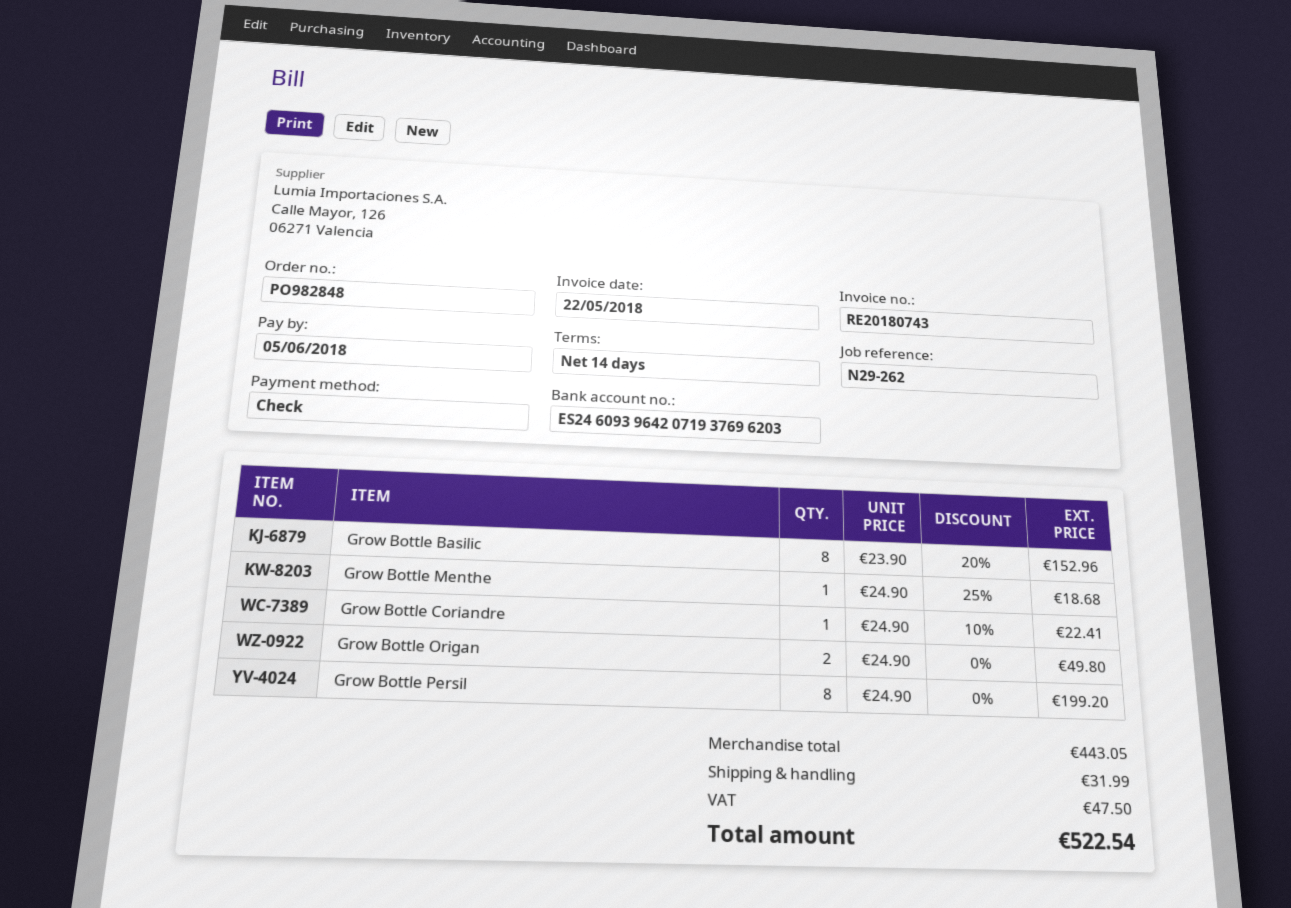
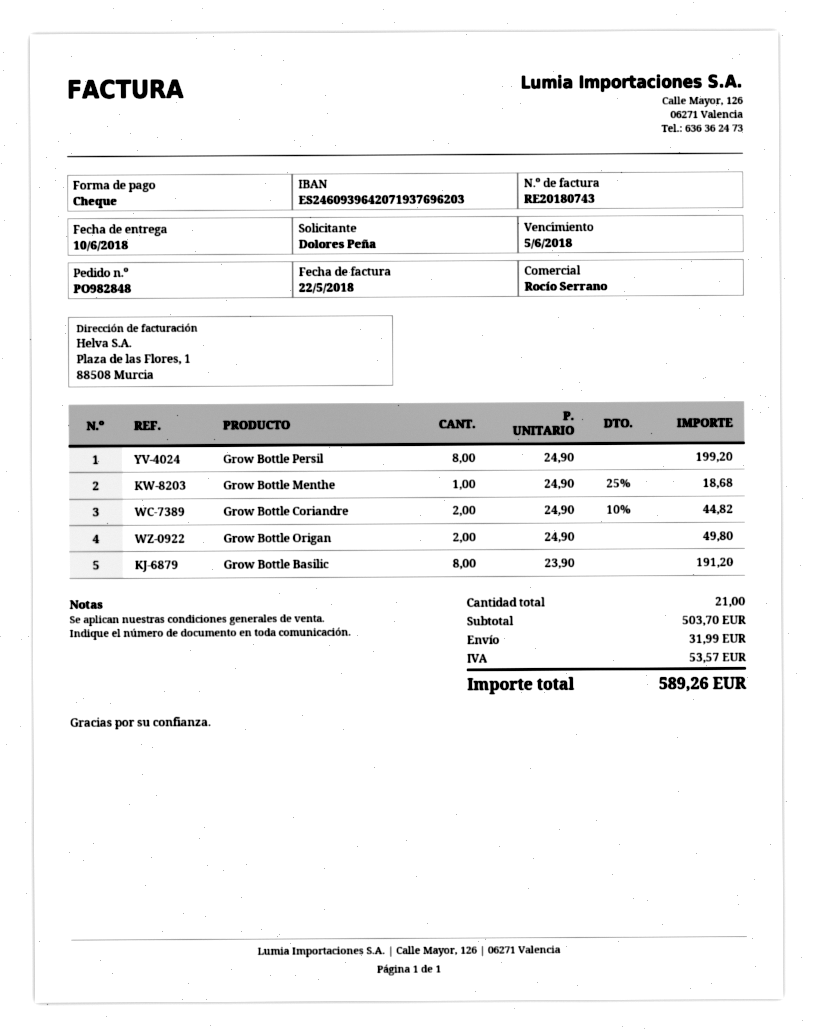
Grow Bottle Basilic: 8 x 23.90 - 20% = 152.96 -> 8 x 23.90 = 191.20
Grow Bottle Coriandre: 1 x 24.90 - 10% = 22.41 -> 2 x 24.90 - 10% = 44.82
subtotal: 443.05 -> 503.70
tax: 47.50 -> 53.57
total: 522.54 -> 589.26

